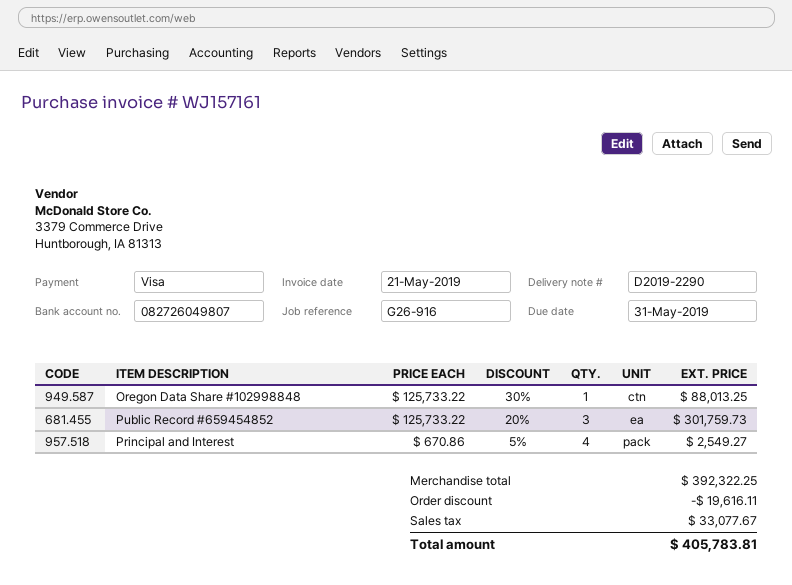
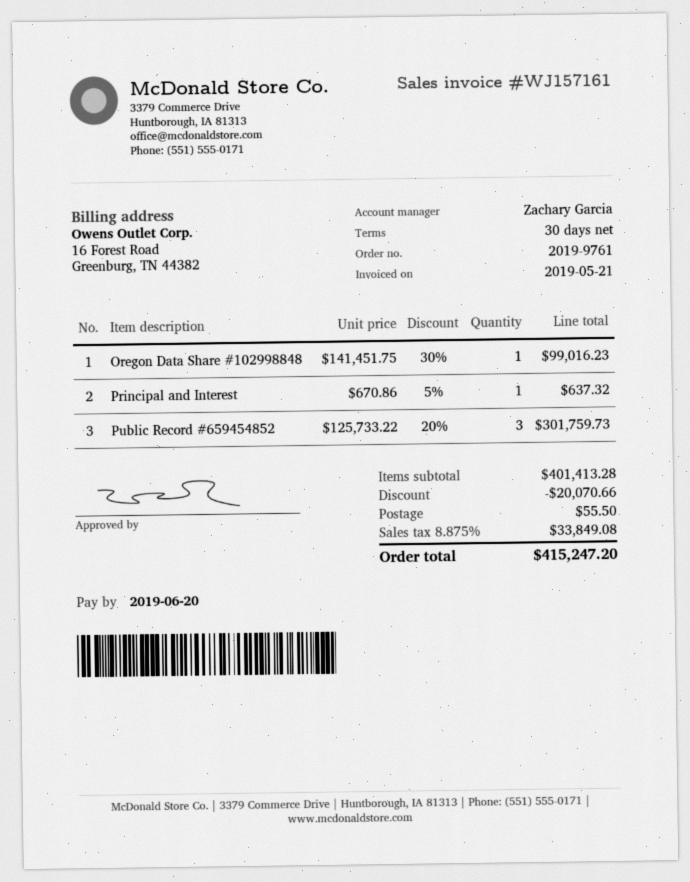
due date: 2019-05-31 -> 2019-06-20
Oregon Data Share #102998848: 1 x 125733.22 - 30% = 88013.25 -> 1 x 141451.75 - 30% = 99016.23
Principal and Interest: 4 x 670.86 - 5% = 2549.27 -> 1 x 670.86 - 5% = 637.32
subtotal: 392322.25 -> 401413.28
discount: 19616.11 -> 20070.66
shipping: none -> 55.50
tax: 33077.67 -> 33849.08
total: 405783.81 -> 415247.20

